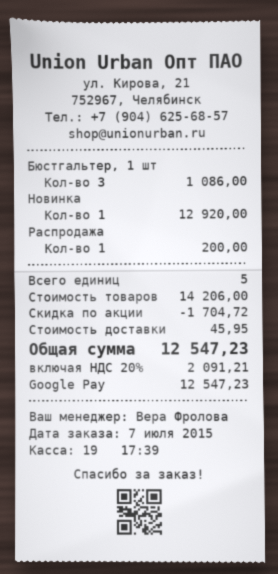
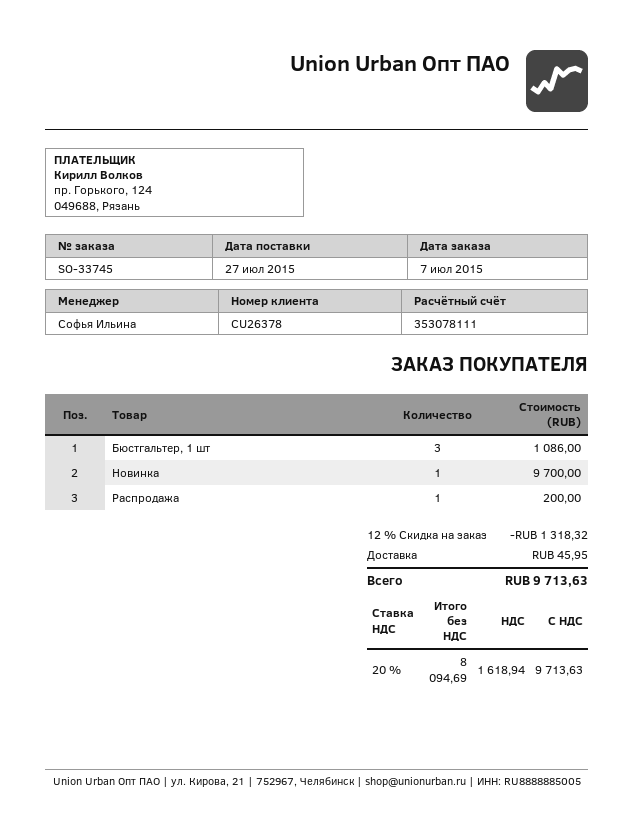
sales rep: Вера Фролова -> Софья Ильина
Новинка: 1 for 12920.00 -> 1 for 9700.00
discount: 1704.72 -> 1318.32
tax: 20% = 2091.21 -> 20% = 1618.94
total: 12547.23 -> 9713.63

